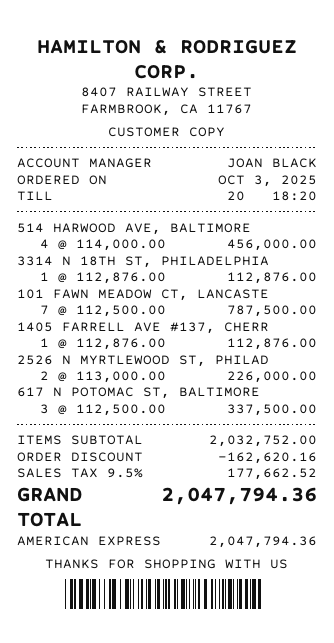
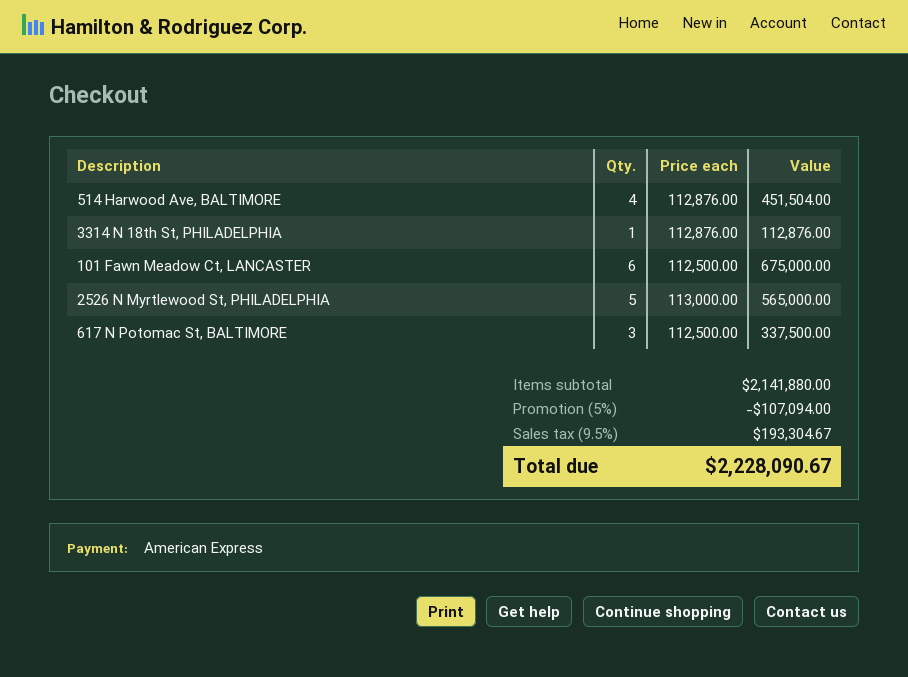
514 HARWOOD AVE, BALTIMORE: 4 x 114000.00 = 456000.00 -> 4 x 112876.00 = 451504.00
101 FAWN MEADOW CT, LANCASTE: 7 x 112500.00 = 787500.00 -> 6 x 112500.00 = 675000.00
1405 FARRELL AVE #137, CHERR: 1 x 112876.00 = 112876.00 -> none
2526 N MYRTLEWOOD ST, PHILAD: 2 x 113000.00 = 226000.00 -> 5 x 113000.00 = 565000.00
subtotal: 2032752.00 -> 2141880.00
discount: 162620.16 -> 107094.00
tax: 9.5% = 177662.52 -> 9.5% = 193304.67
total: 2047794.36 -> 2228090.67

